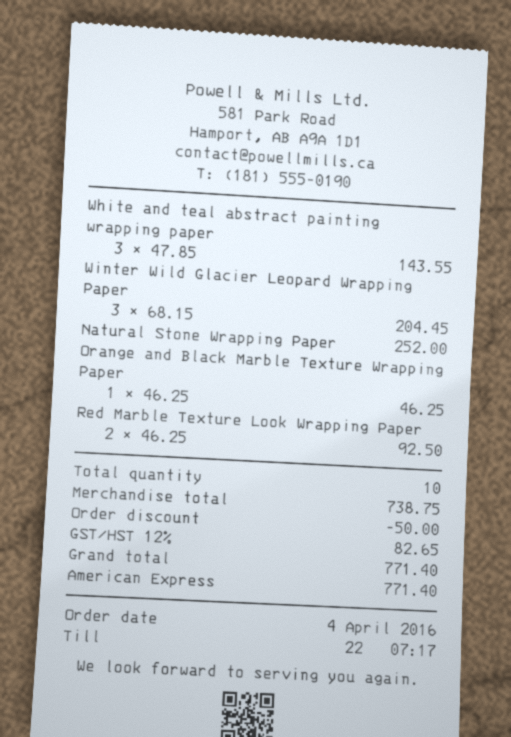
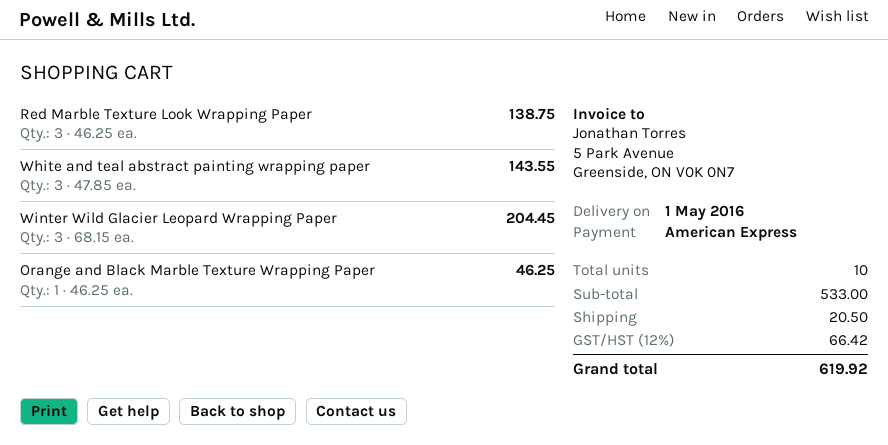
Natural Stone Wrapping Paper: 1 x 252.00 = 252.00 -> none
Red Marble Texture Look Wrapping Paper: 2 x 46.25 = 92.50 -> 3 x 46.25 = 138.75
subtotal: 738.75 -> 533.00
discount: 50.00 -> none
shipping: none -> 20.50
tax: 12% = 82.65 -> 12% = 66.42
total: 771.40 -> 619.92

